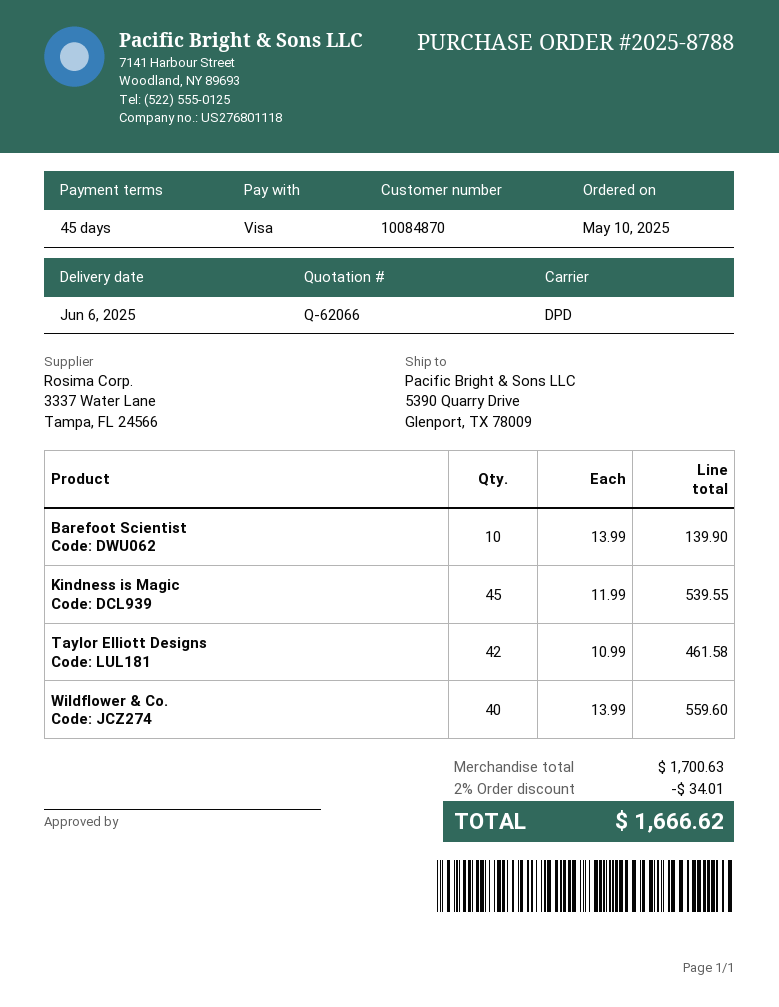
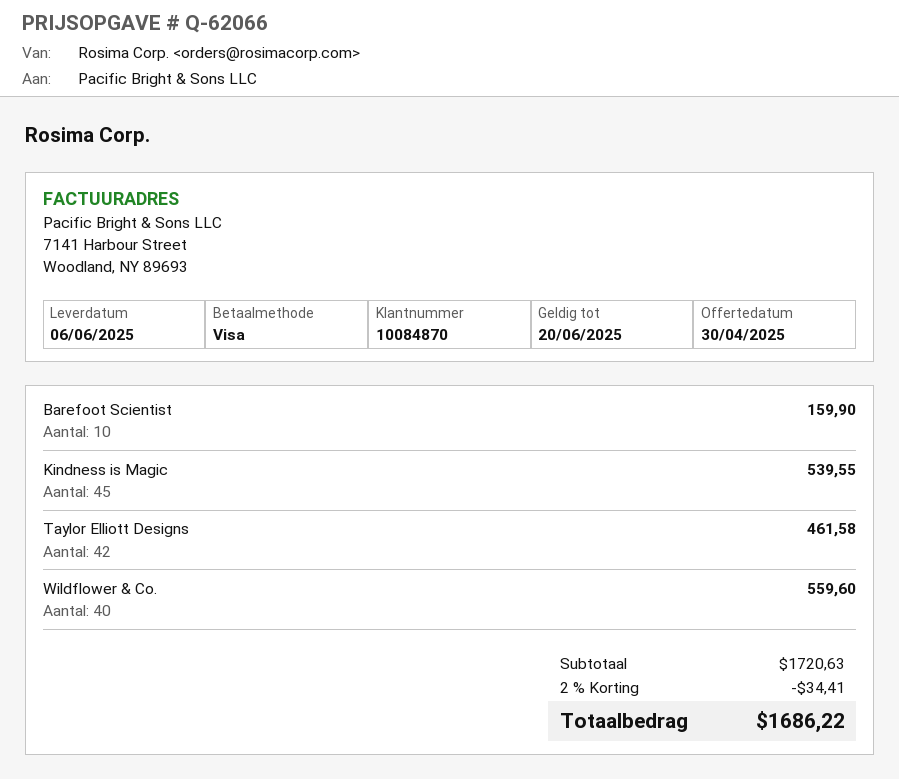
Barefoot Scientist: 10 for 139.90 -> 10 for 159.90
subtotal: 1700.63 -> 1720.63
discount: 2% = 34.01 -> 2% = 34.41
total: 1666.62 -> 1686.22

